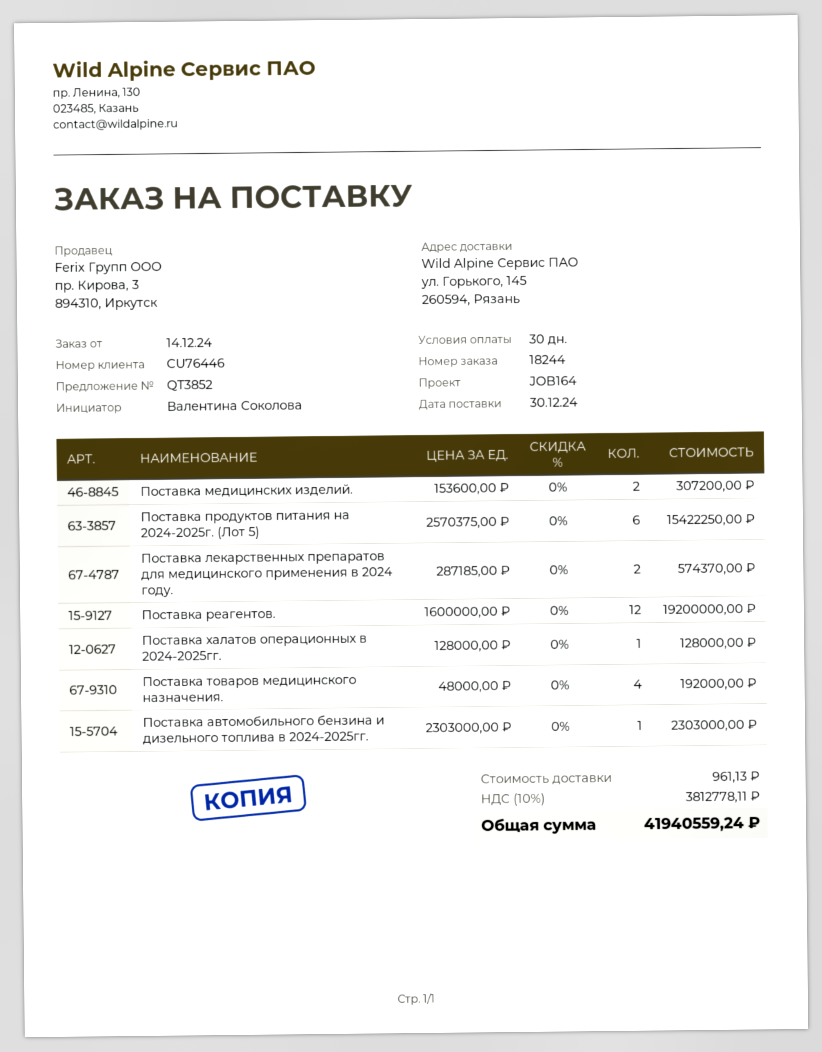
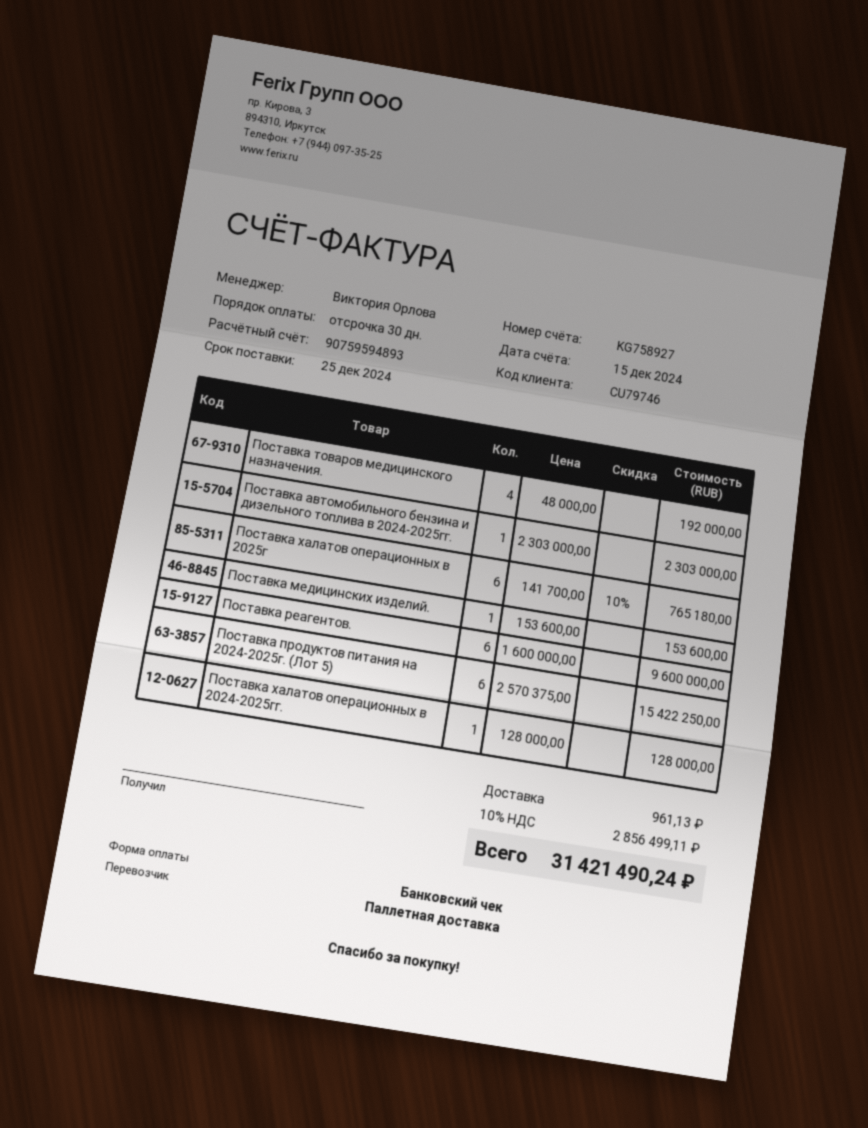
delivery date: 2024-12-30 -> 2024-12-25
customer number: CU76446 -> CU79746
Поставка медицинских изделий.: 2 x 153600.00 = 307200.00 -> 1 x 153600.00 = 153600.00
Поставка лекарственных препаратов для медицинского применения в 2024 году.: 2 x 287185.00 = 574370.00 -> none
Поставка реагентов.: 12 x 1600000.00 = 19200000.00 -> 6 x 1600000.00 = 9600000.00
Поставка халатов операционных в 2025г: none -> 6 x 141700.00 - 10% = 765180.00
tax: 10% = 3812778.11 -> 10% = 2856499.11
total: 41940559.24 -> 31421490.24

